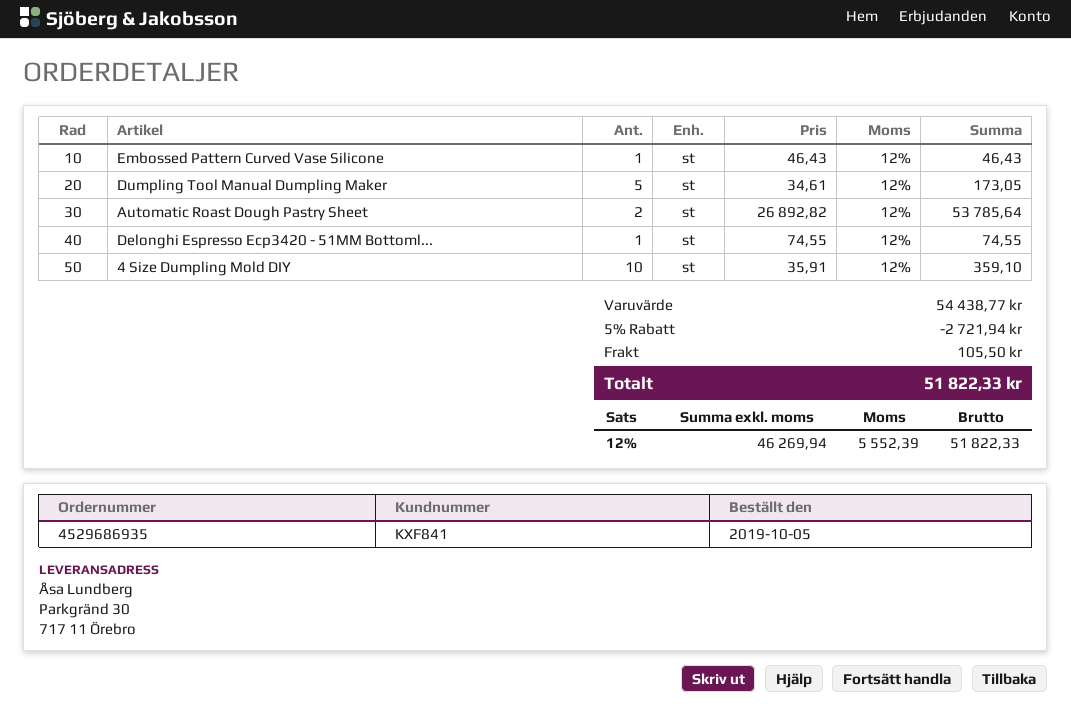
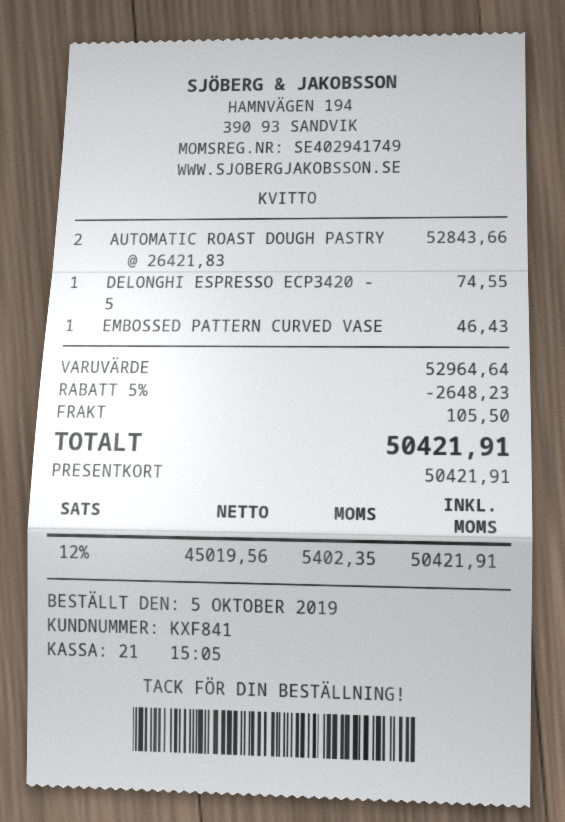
Dumpling Tool Manual Dumpling Maker: 5 x 34.61 = 173.05 -> none
Automatic Roast Dough Pastry Sheet: 2 x 26892.82 = 53785.64 -> 2 x 26421.83 = 52843.66
4 Size Dumpling Mold DIY: 10 x 35.91 = 359.10 -> none
subtotal: 54438.77 -> 52964.64
discount: 5% = 2721.94 -> 5% = 2648.23
net: 46269.94 -> 45019.56
tax: 12% = 5552.39 -> 12% = 5402.35
total: 51822.33 -> 50421.91

